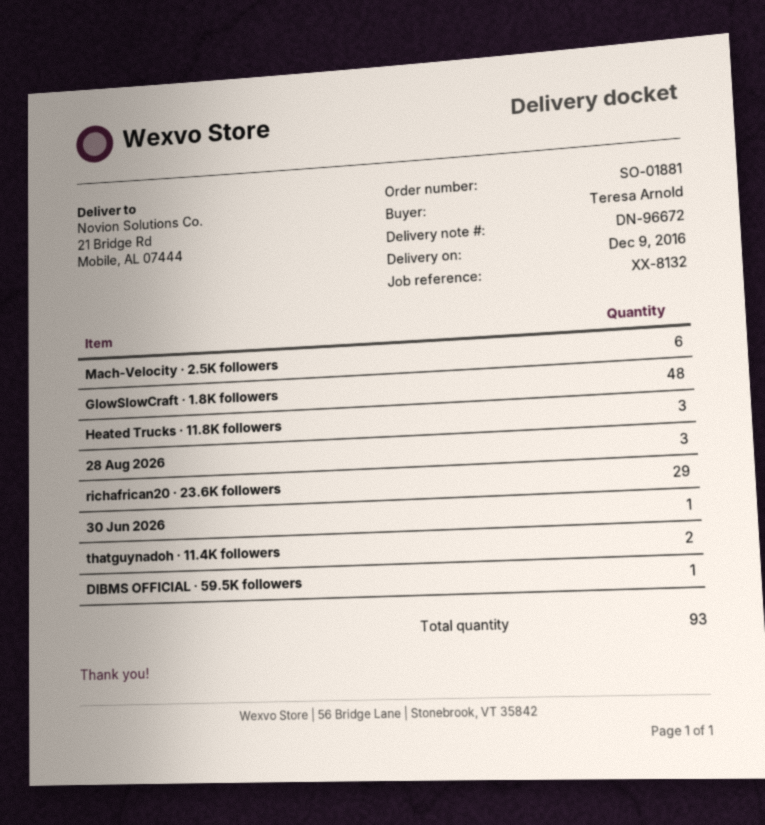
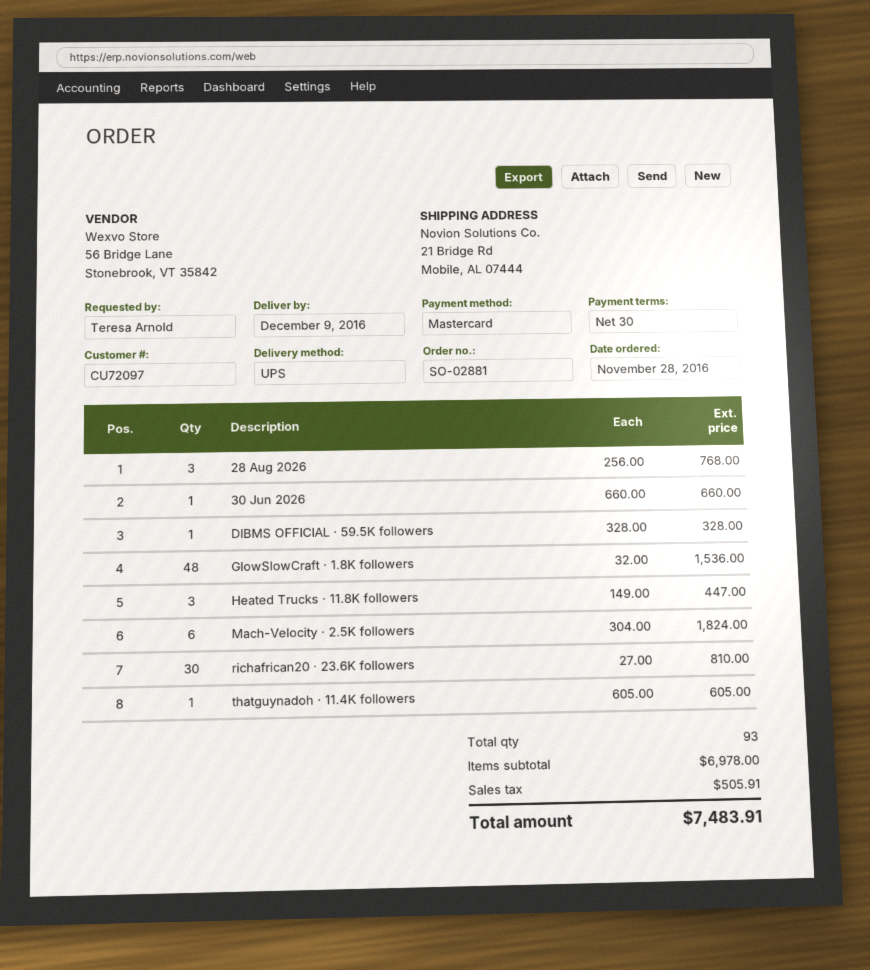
order number: SO-01881 -> SO-02881
richafrican20 · 23.6K followers: 29 -> 30
thatguynadoh · 11.4K followers: 2 -> 1

